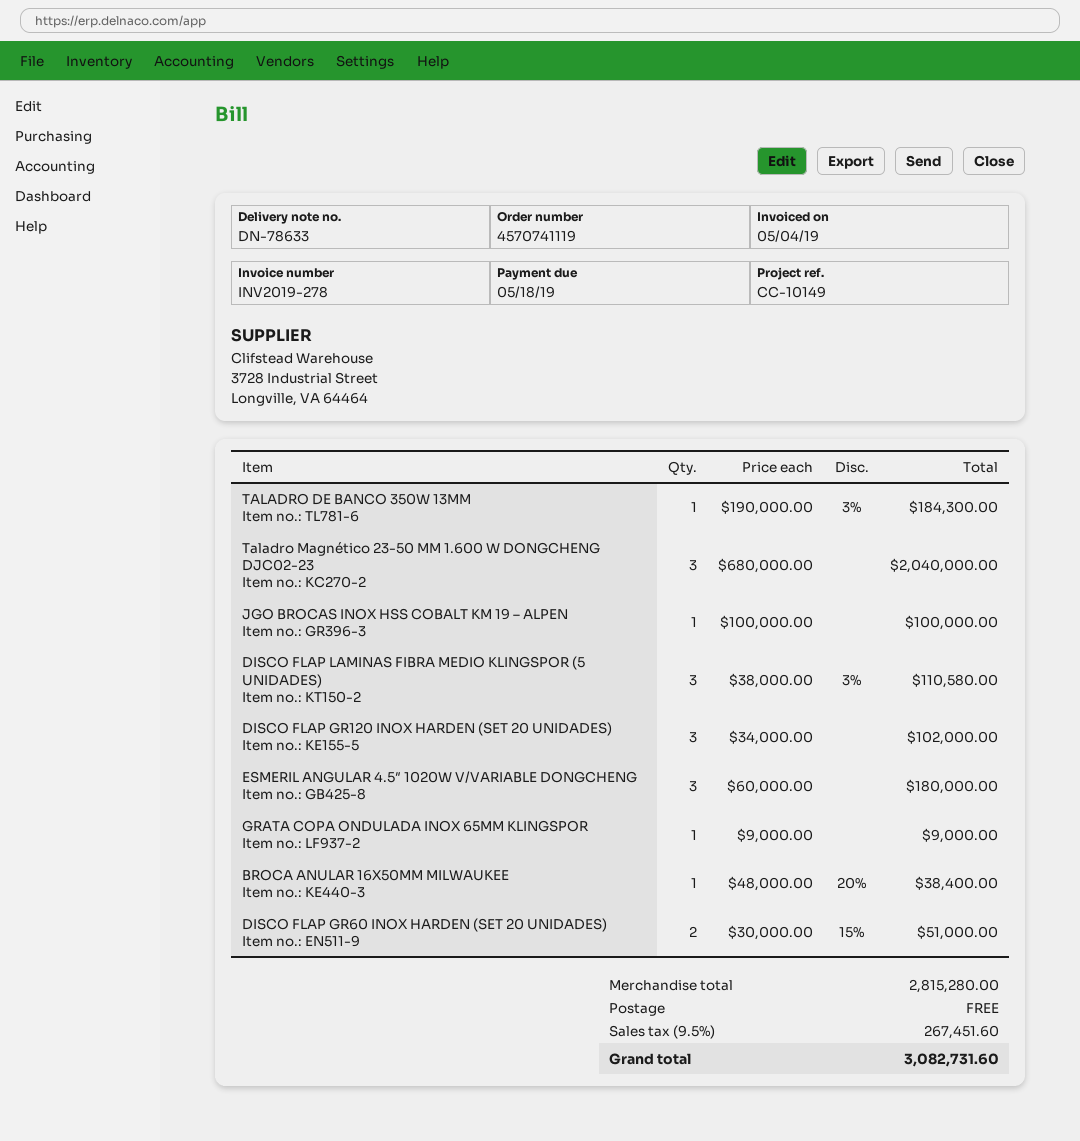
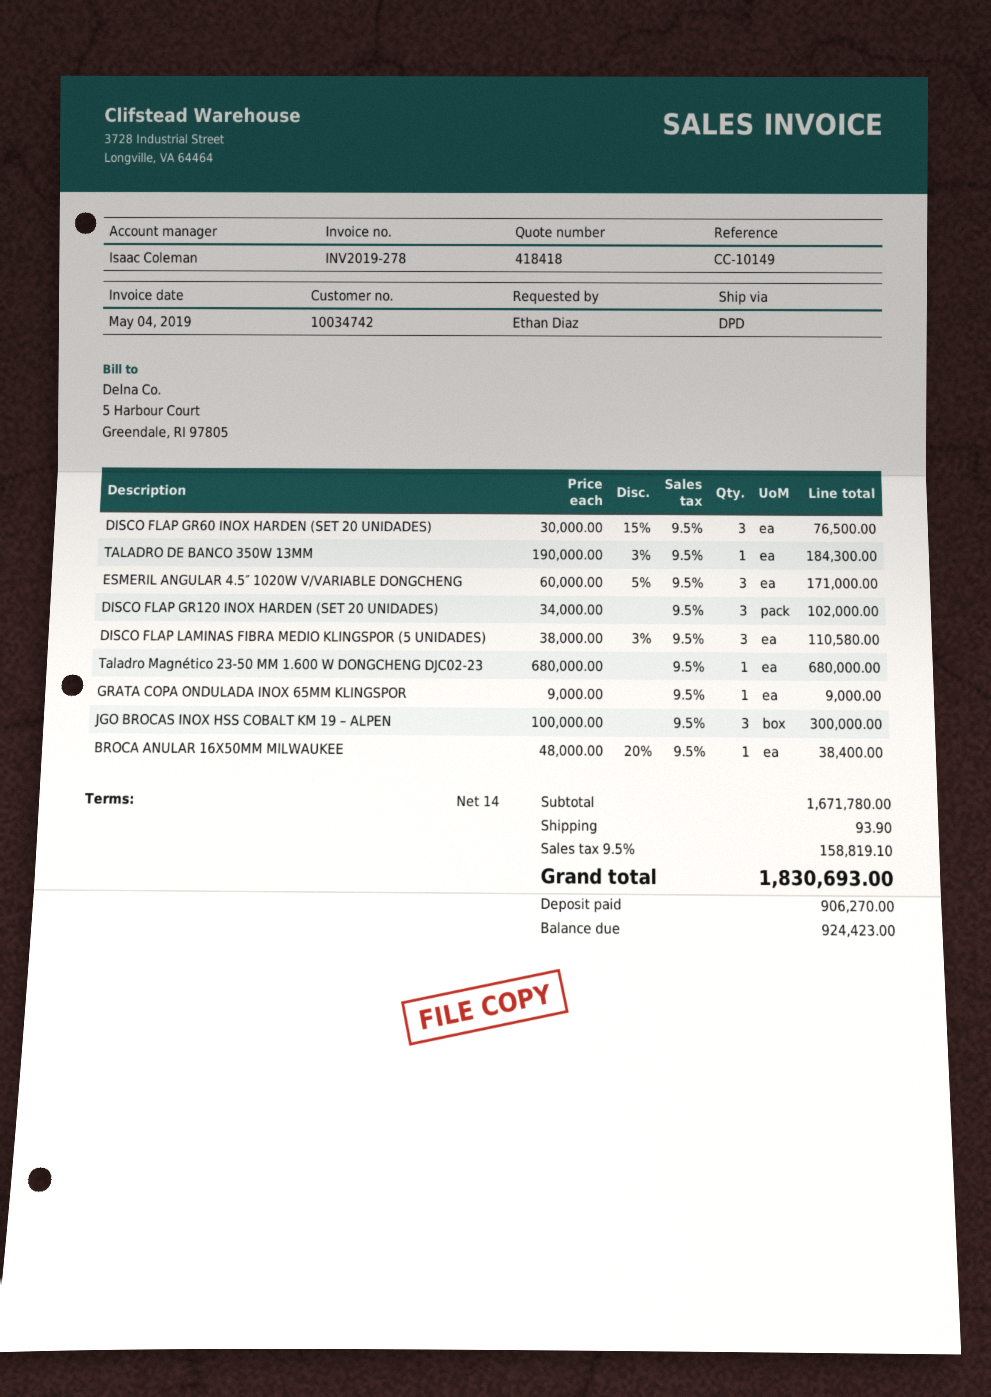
Taladro Magnético 23-50 MM 1.600 W DONGCHENG DJC02-23: 3 x 680000.00 = 2040000.00 -> 1 x 680000.00 = 680000.00
JGO BROCAS INOX HSS COBALT KM 19 – ALPEN: 1 x 100000.00 = 100000.00 -> 3 x 100000.00 = 300000.00
ESMERIL ANGULAR 4.5″ 1020W V/VARIABLE DONGCHENG: 3 x 60000.00 = 180000.00 -> 3 x 60000.00 - 5% = 171000.00
DISCO FLAP GR60 INOX HARDEN (SET 20 UNIDADES): 2 x 30000.00 - 15% = 51000.00 -> 3 x 30000.00 - 15% = 76500.00
subtotal: 2815280.00 -> 1671780.00
shipping: 0.00 -> 93.90
tax: 9.5% = 267451.60 -> 9.5% = 158819.10
total: 3082731.60 -> 1830693.00

